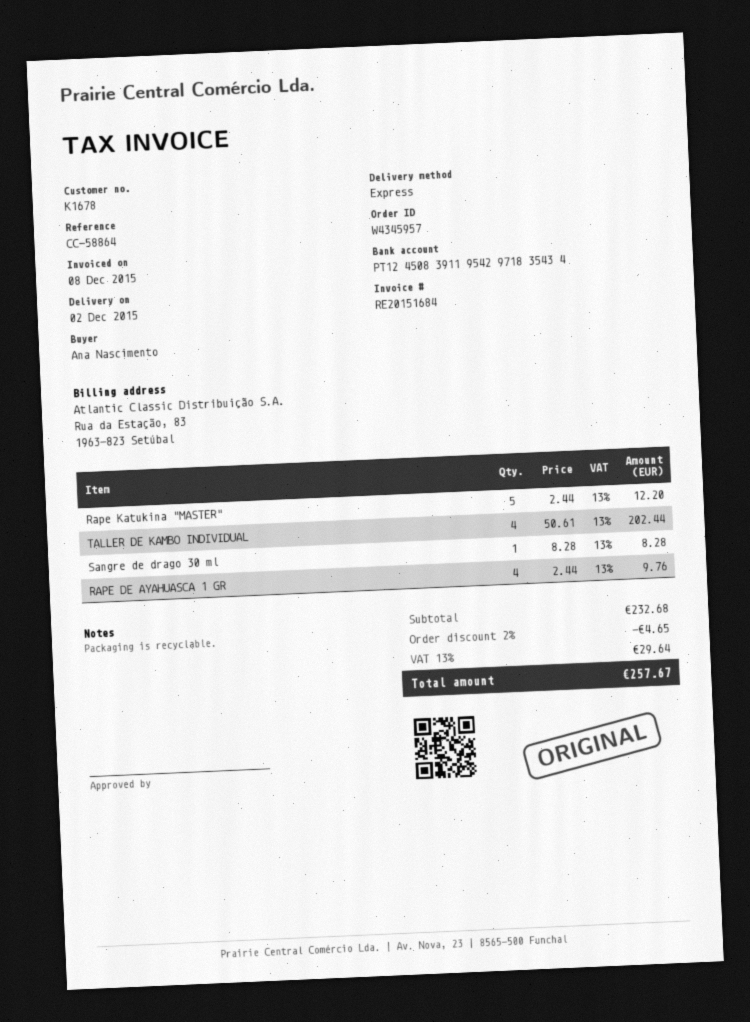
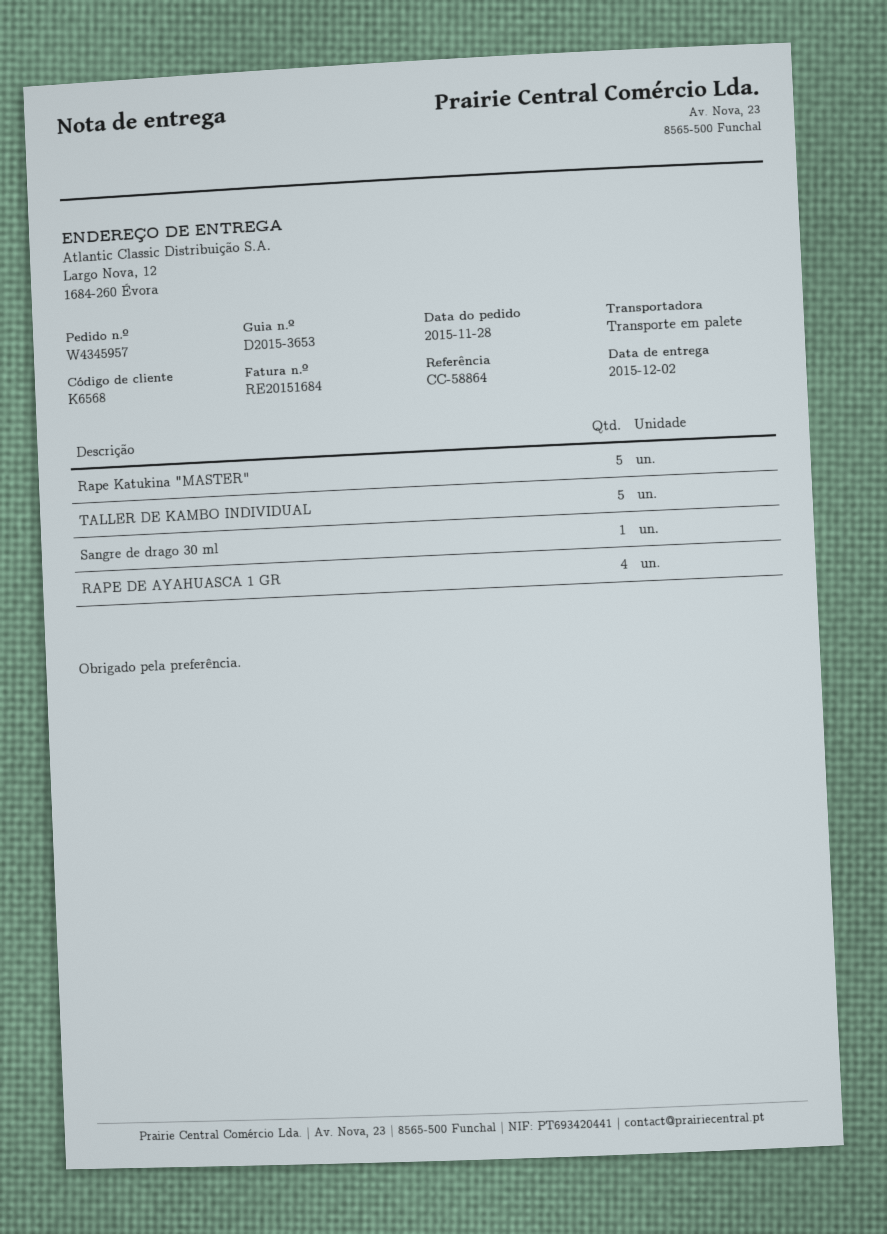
customer number: K1678 -> K6568
shipping method: express -> pallet freight
TALLER DE KAMBO INDIVIDUAL: 4 -> 5

